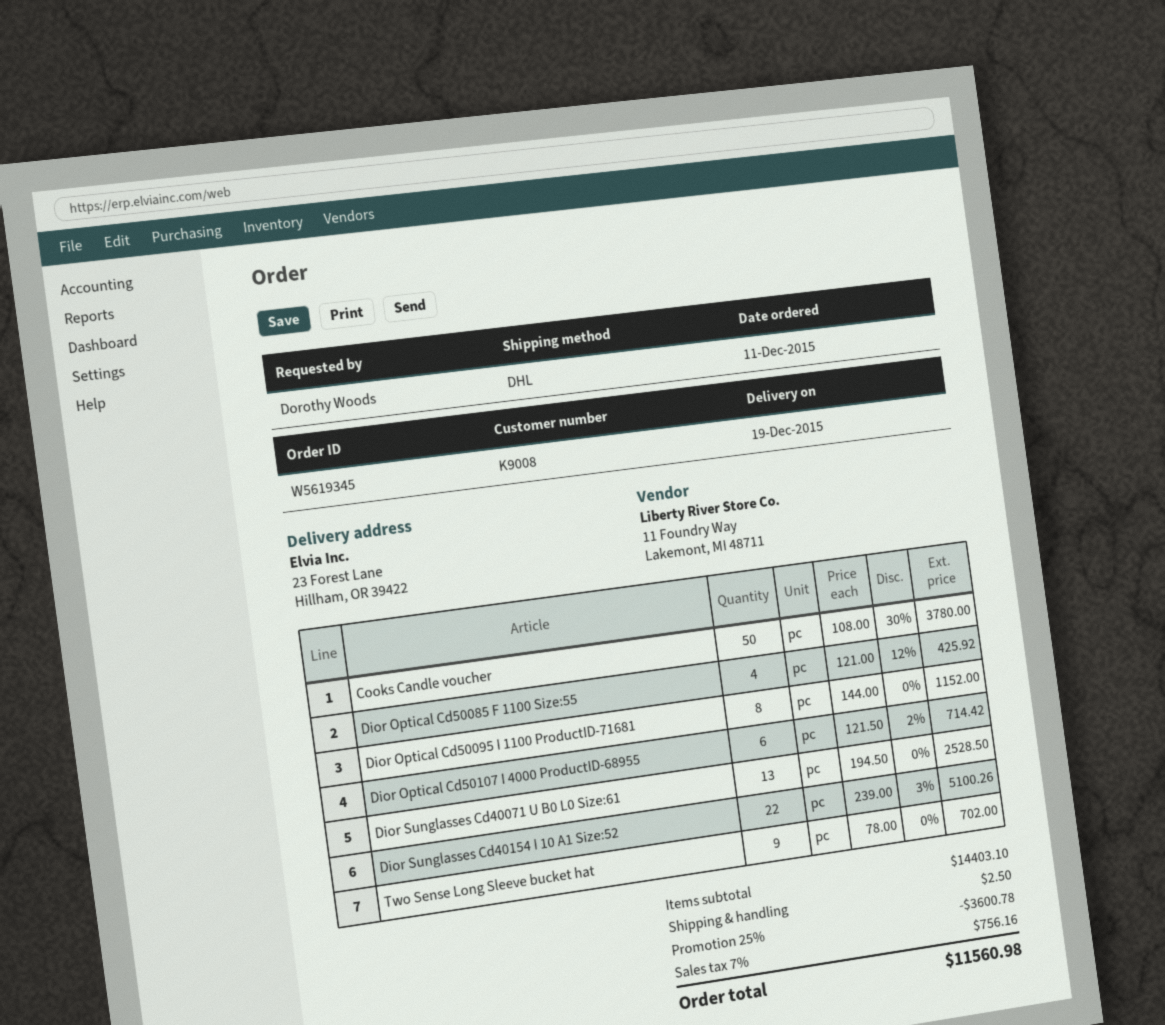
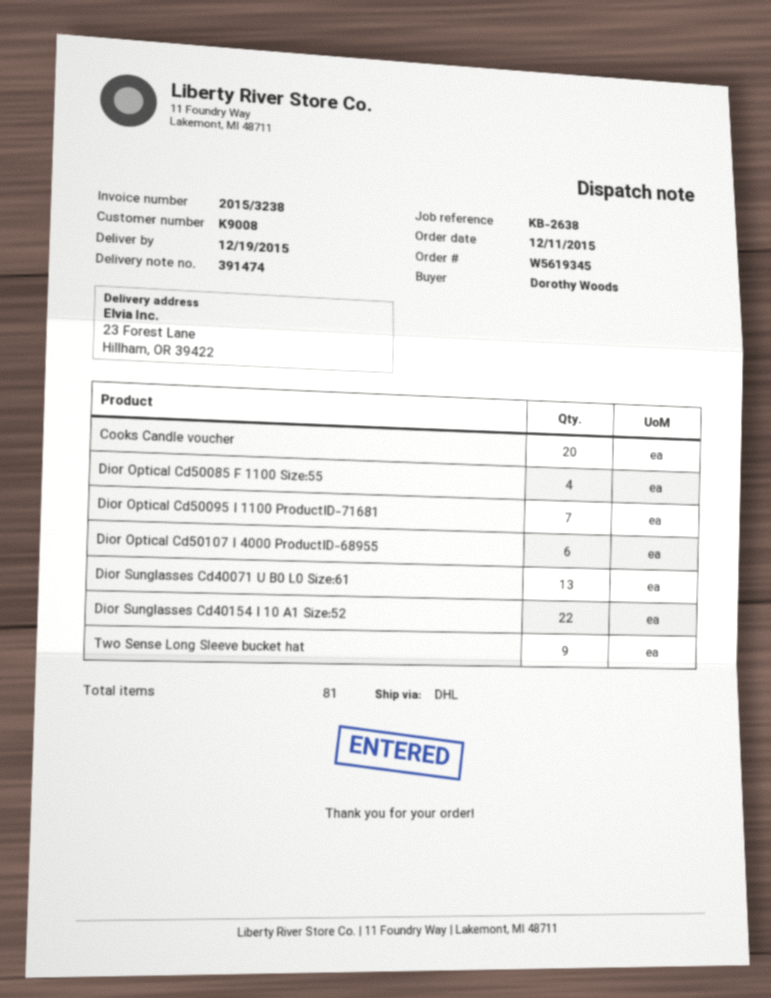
Cooks Candle voucher: 50 -> 20
Dior Optical Cd50095 I 1100 ProductID-71681: 8 -> 7

